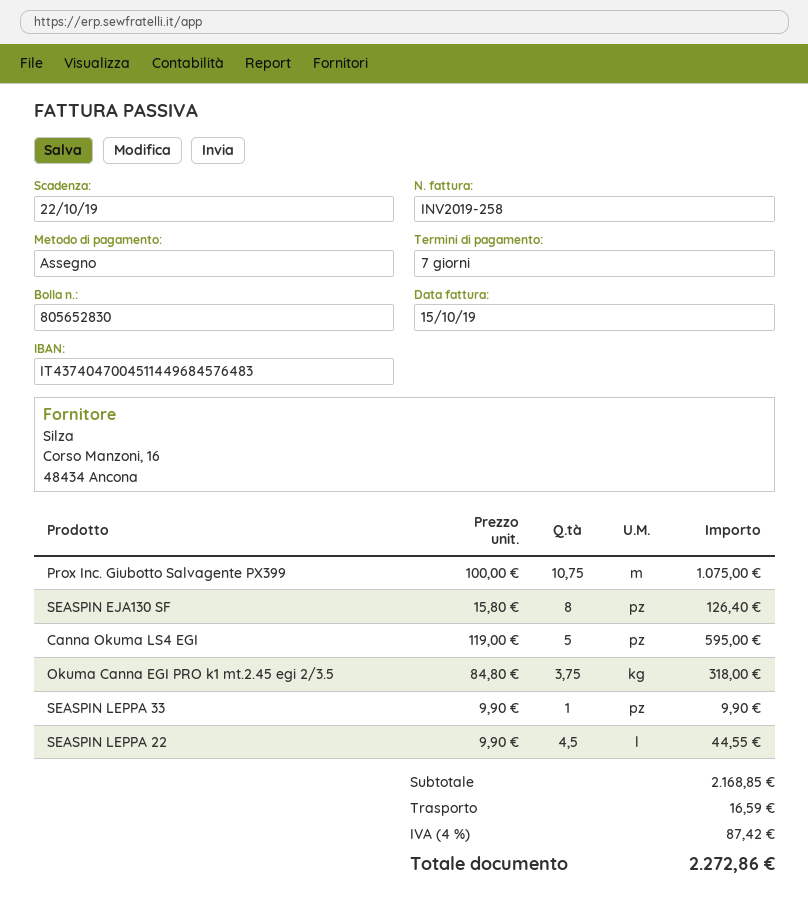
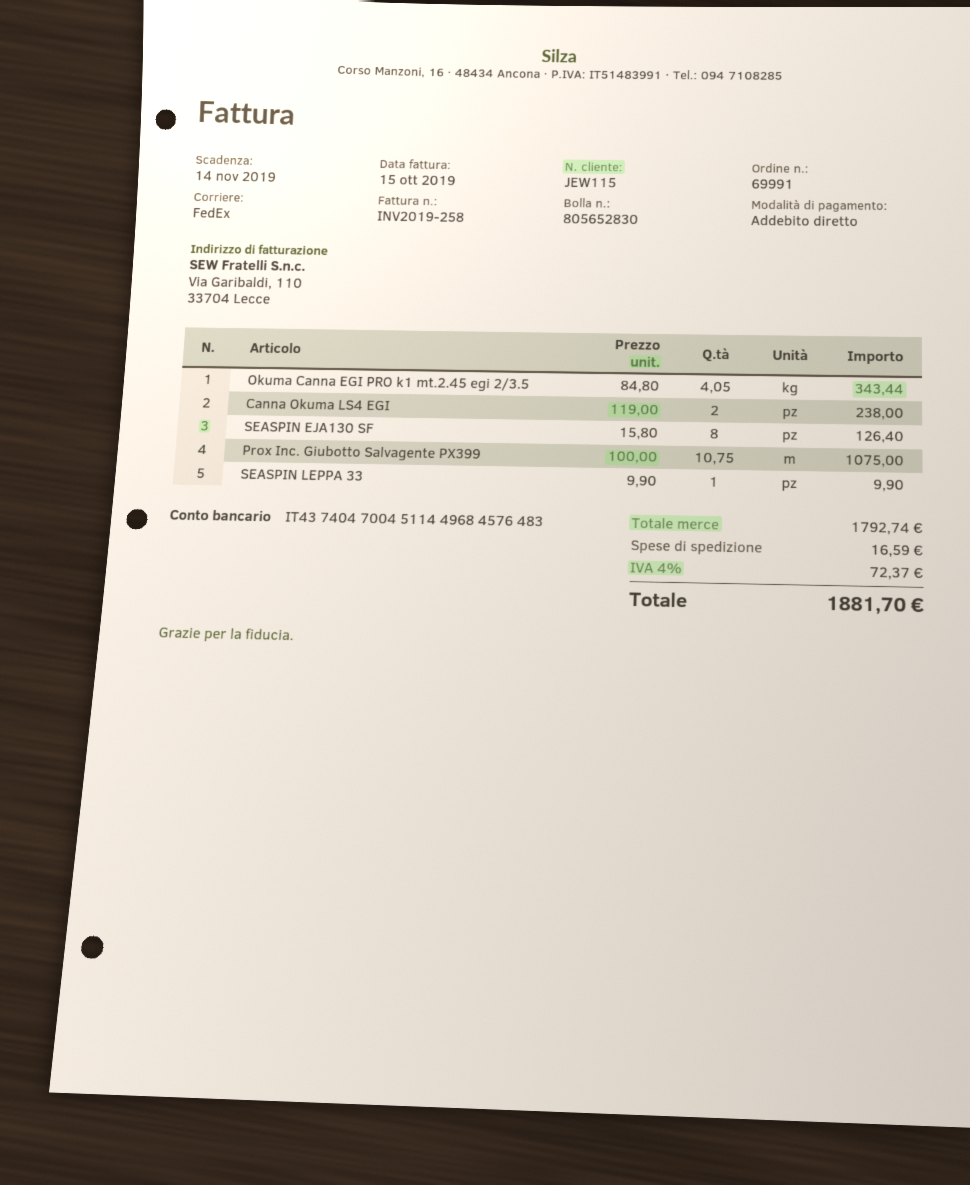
due date: 2019-10-22 -> 2019-11-14
payment method: cheque -> direct debit
Canna Okuma LS4 EGI: 5 x 119.00 = 595.00 -> 2 x 119.00 = 238.00
Okuma Canna EGI PRO k1 mt.2.45 egi 2/3.5: 3.75 x 84.80 = 318.00 -> 4.05 x 84.80 = 343.44
SEASPIN LEPPA 22: 4.5 x 9.90 = 44.55 -> none
subtotal: 2168.85 -> 1792.74
tax: 4% = 87.42 -> 4% = 72.37
total: 2272.86 -> 1881.70

